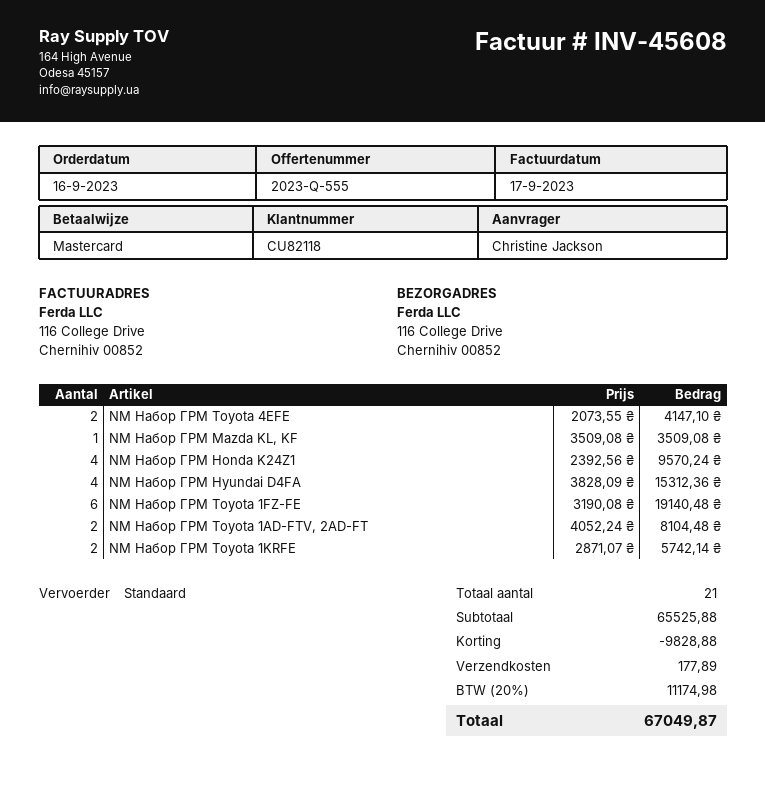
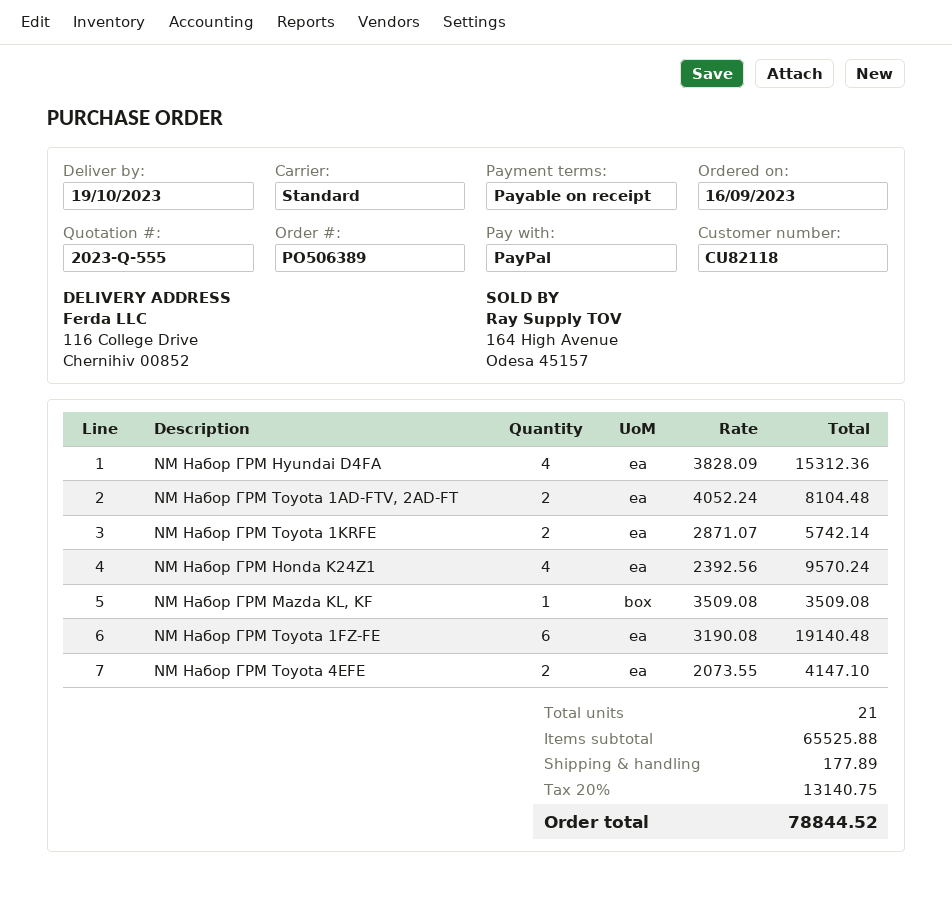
payment method: Mastercard -> PayPal
discount: 9828.88 -> none
tax: 20% = 11174.98 -> 20% = 13140.75
total: 67049.87 -> 78844.52

